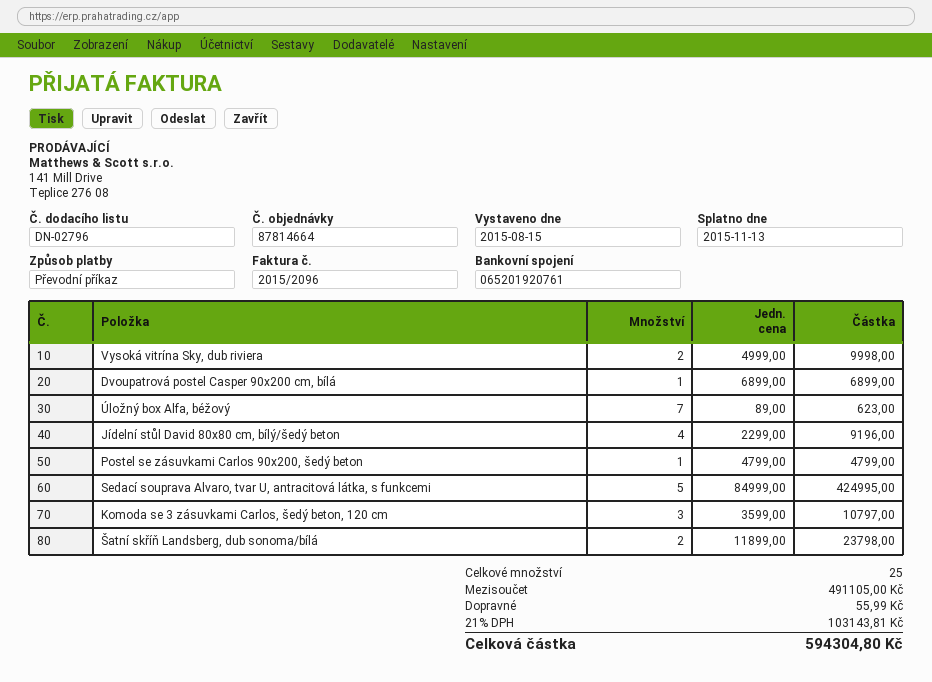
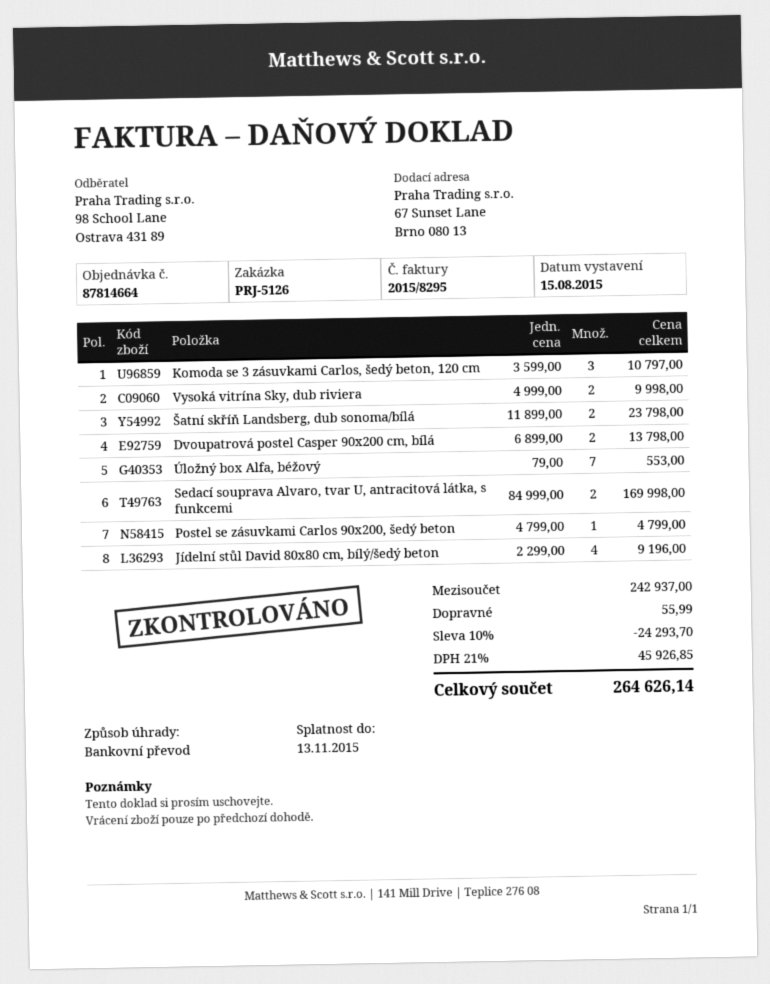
invoice number: 2015/2096 -> 2015/8295
Dvoupatrová postel Casper 90x200 cm, bílá: 1 x 6899.00 = 6899.00 -> 2 x 6899.00 = 13798.00
Úložný box Alfa, béžový: 7 x 89.00 = 623.00 -> 7 x 79.00 = 553.00
Sedací souprava Alvaro, tvar U, antracitová látka, s funkcemi: 5 x 84999.00 = 424995.00 -> 2 x 84999.00 = 169998.00
subtotal: 491105.00 -> 242937.00
discount: none -> 10% = 24293.70
tax: 21% = 103143.81 -> 21% = 45926.85
total: 594304.80 -> 264626.14

